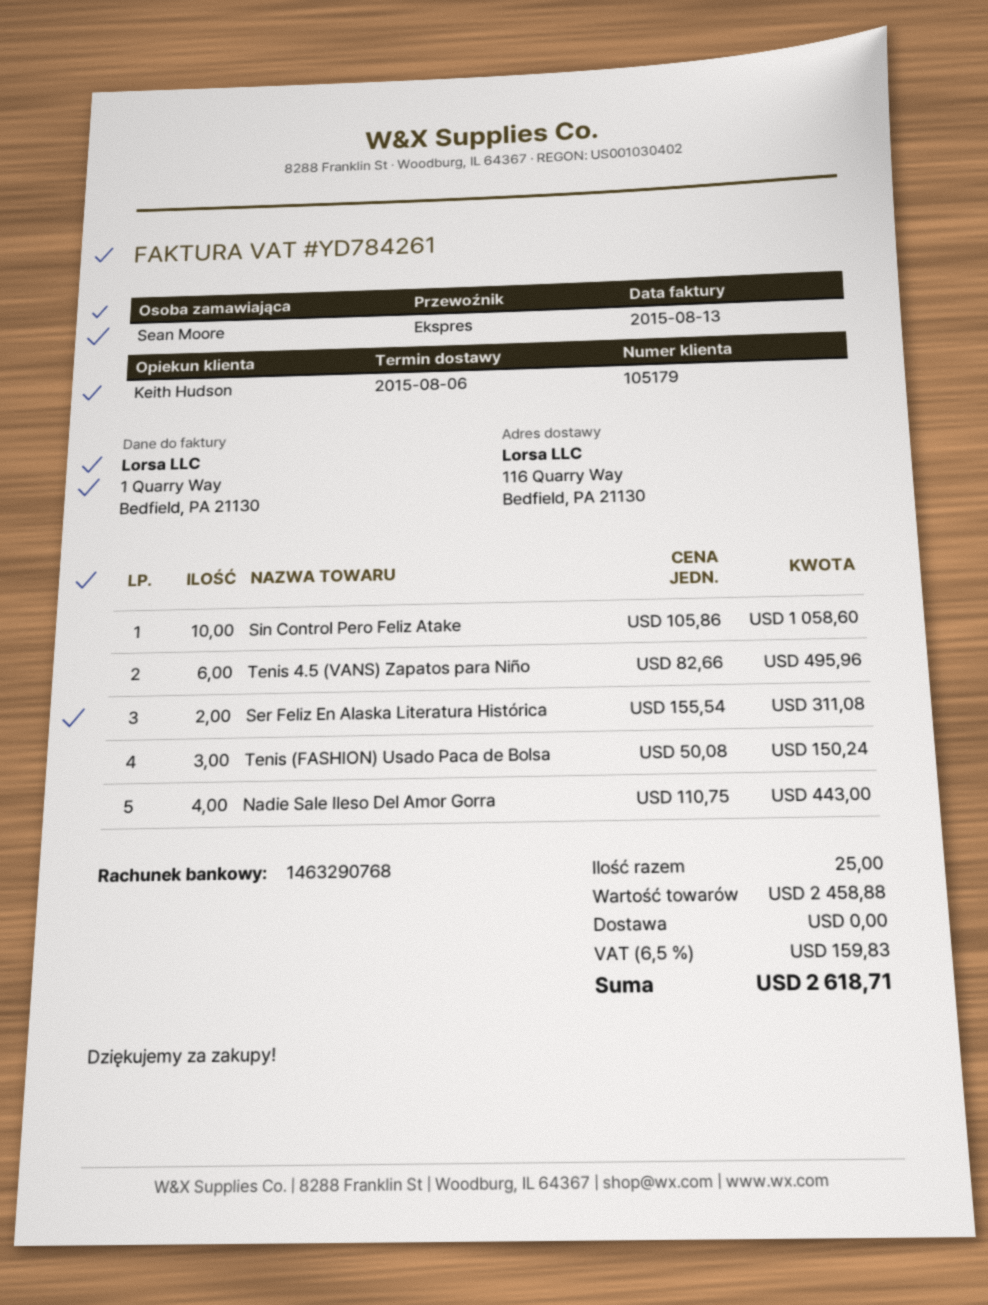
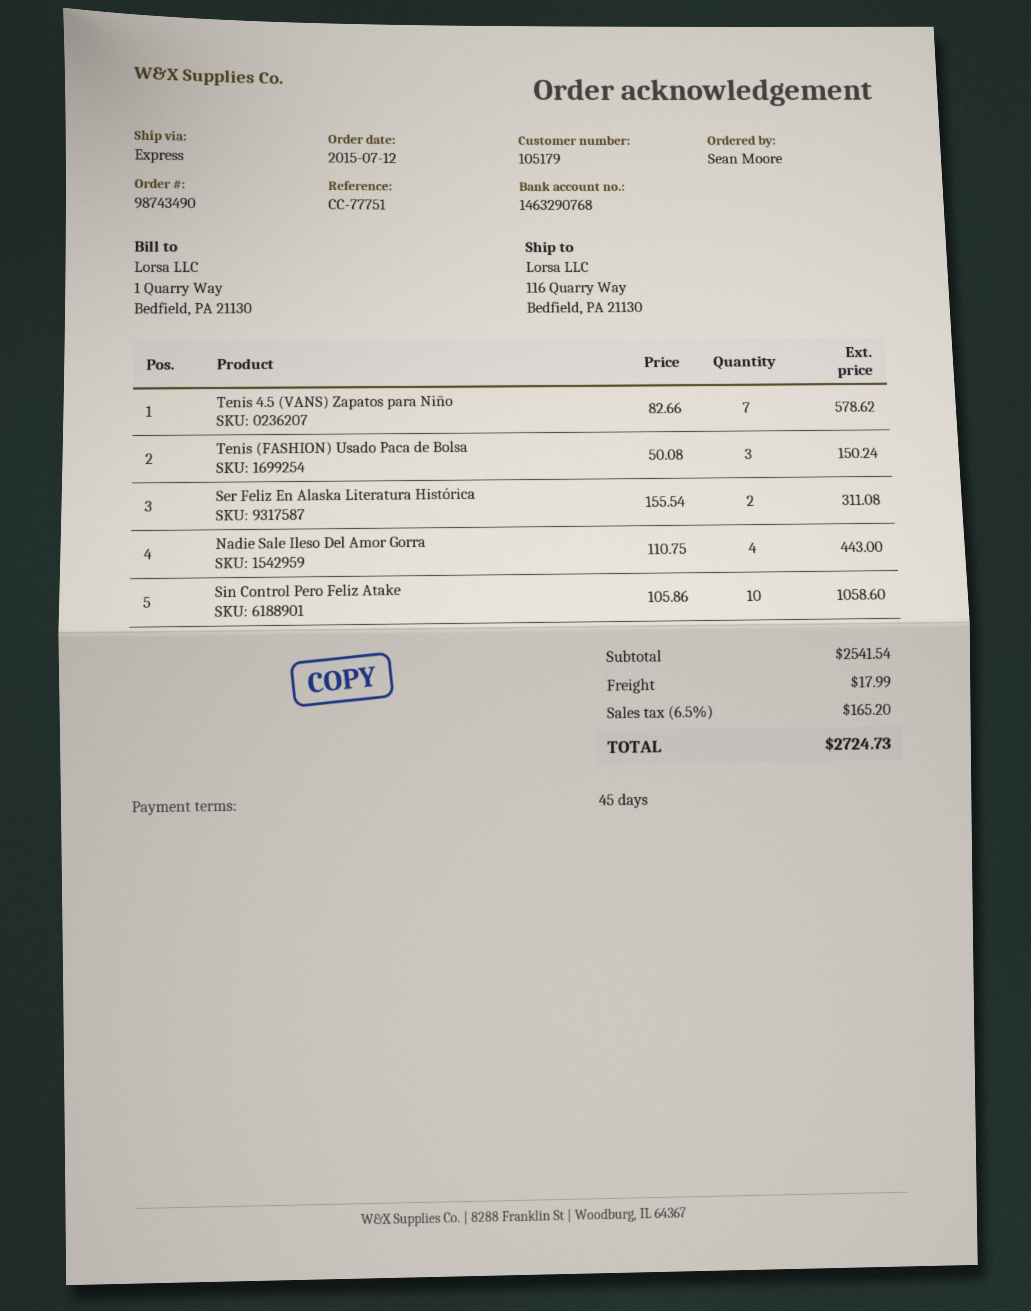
Tenis 4.5 (VANS) Zapatos para Niño: 6 x 82.66 = 495.96 -> 7 x 82.66 = 578.62
subtotal: 2458.88 -> 2541.54
shipping: 0.00 -> 17.99
tax: 6.5% = 159.83 -> 6.5% = 165.20
total: 2618.71 -> 2724.73

